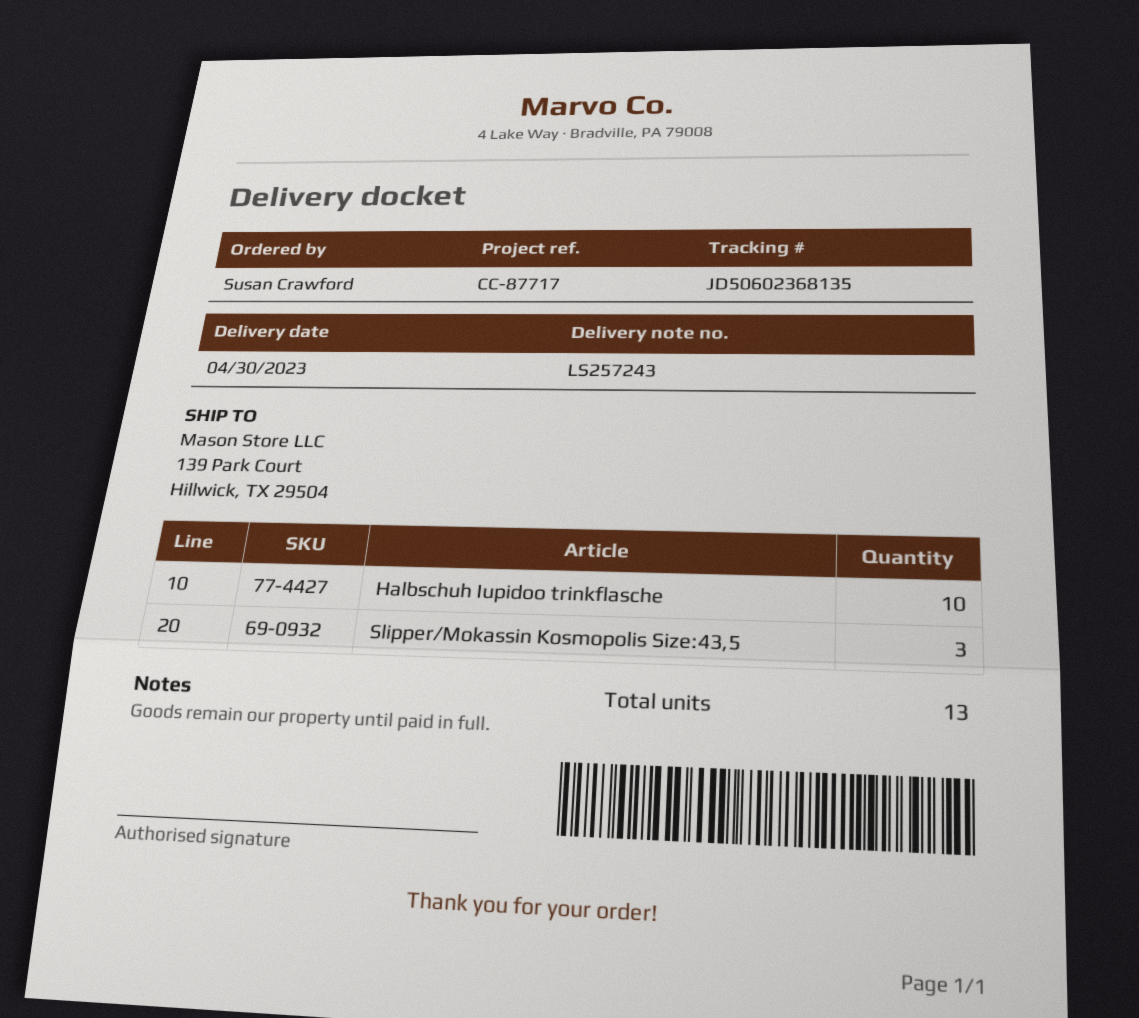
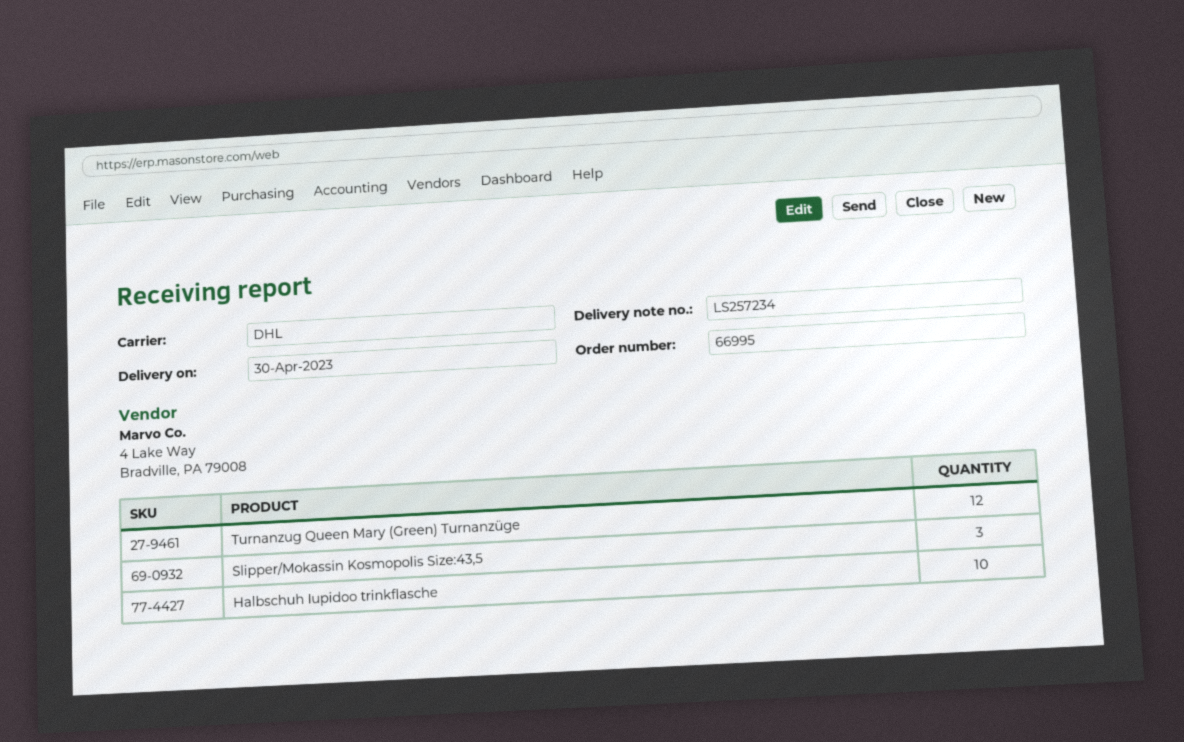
delivery note number: LS257243 -> LS257234
Turnanzug Queen Mary (Green) Turnanzüge: none -> 12

